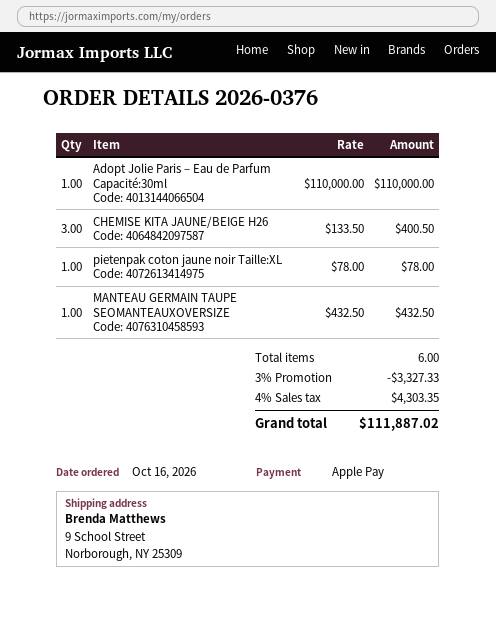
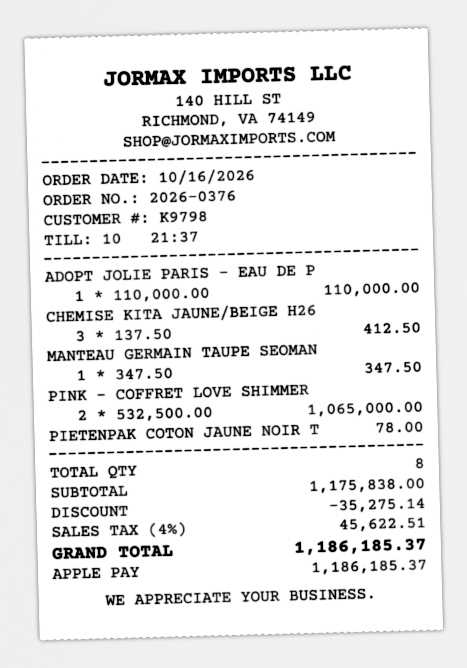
CHEMISE KITA JAUNE/BEIGE H26: 3 x 133.50 = 400.50 -> 3 x 137.50 = 412.50
MANTEAU GERMAIN TAUPE SEOMANTEAUXOVERSIZE: 1 x 432.50 = 432.50 -> 1 x 347.50 = 347.50
PINK – COFFRET LOVE SHIMMER: none -> 2 x 532500.00 = 1065000.00
total quantity: 6 -> 8
discount: 3327.33 -> 35275.14
tax: 4% = 4303.35 -> 4% = 45622.51
total: 111887.02 -> 1186185.37

